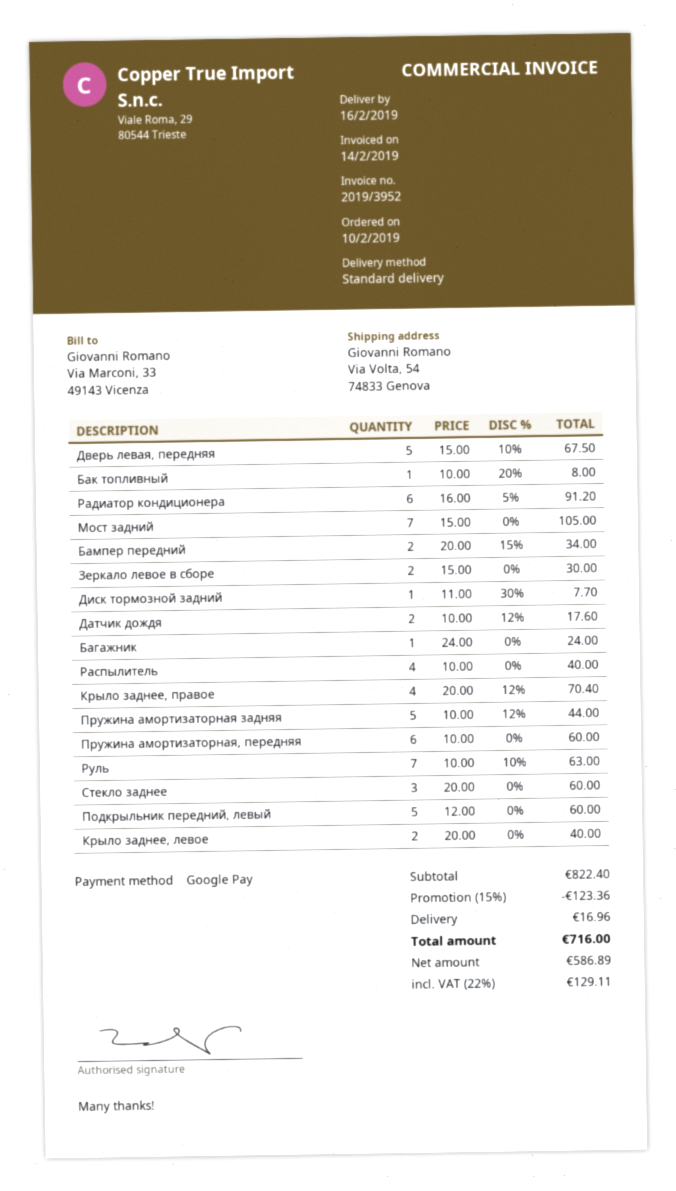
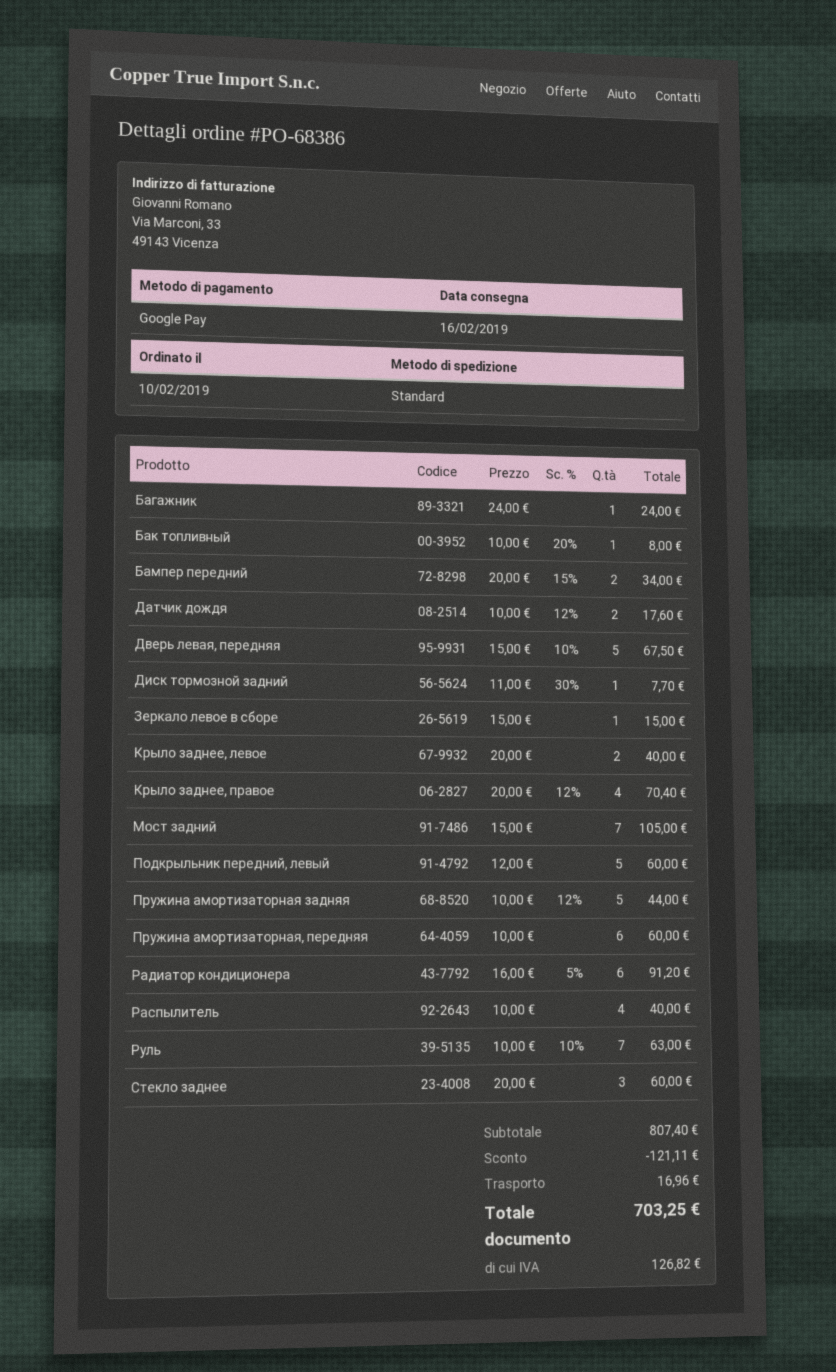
Зеркало левое в сборе: 2 x 15.00 = 30.00 -> 1 x 15.00 = 15.00
subtotal: 822.40 -> 807.40
discount: 123.36 -> 121.11
tax: 129.11 -> 126.82
total: 716.00 -> 703.25

